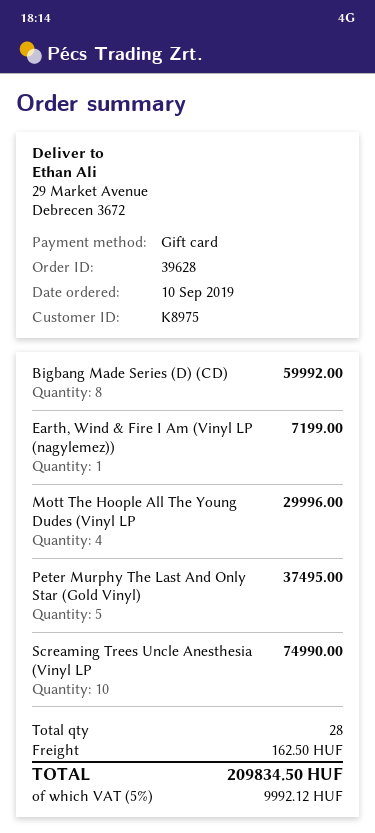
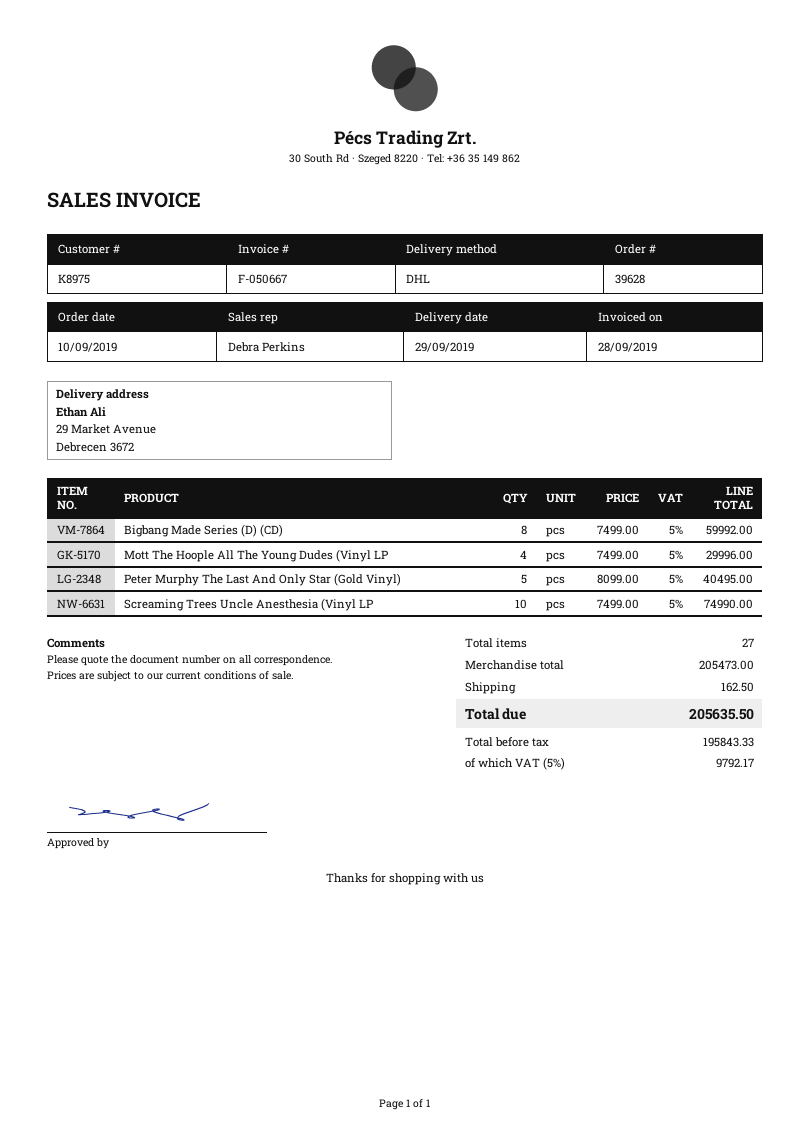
Earth, Wind & Fire I Am (Vinyl LP (nagylemez)): 1 for 7199.00 -> none
Peter Murphy The Last And Only Star (Gold Vinyl): 5 for 37495.00 -> 5 for 40495.00
total quantity: 28 -> 27
tax: 5% = 9992.12 -> 5% = 9792.17
total: 209834.50 -> 205635.50

